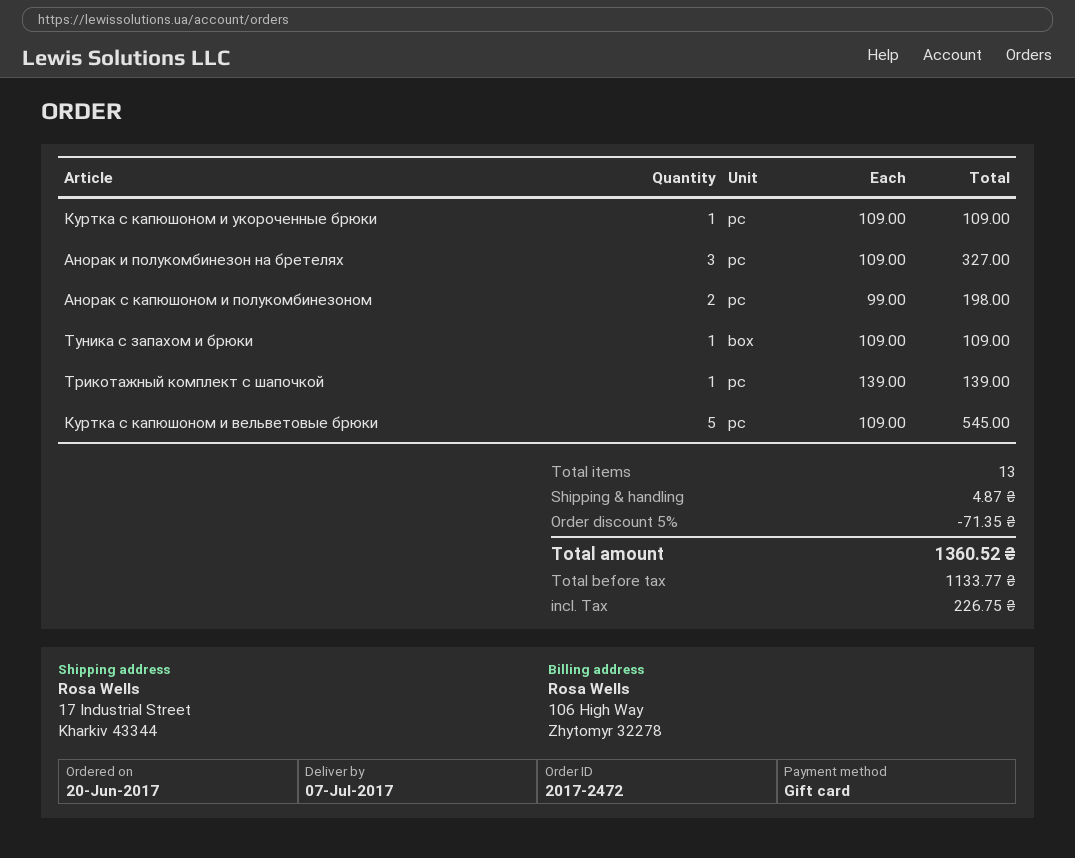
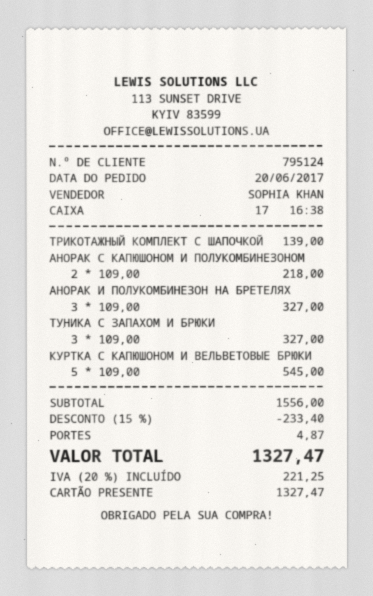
Куртка с капюшоном и укороченные брюки: 1 x 109.00 = 109.00 -> none
Анорак с капюшоном и полукомбинезоном: 2 x 99.00 = 198.00 -> 2 x 109.00 = 218.00
Туника с запахом и брюки: 1 x 109.00 = 109.00 -> 3 x 109.00 = 327.00
discount: 5% = 71.35 -> 15% = 233.40
tax: 226.75 -> 221.25
total: 1360.52 -> 1327.47

